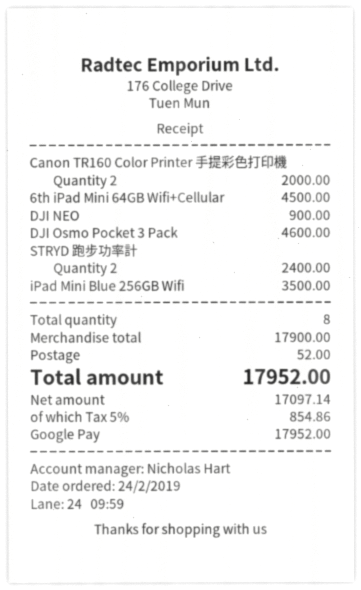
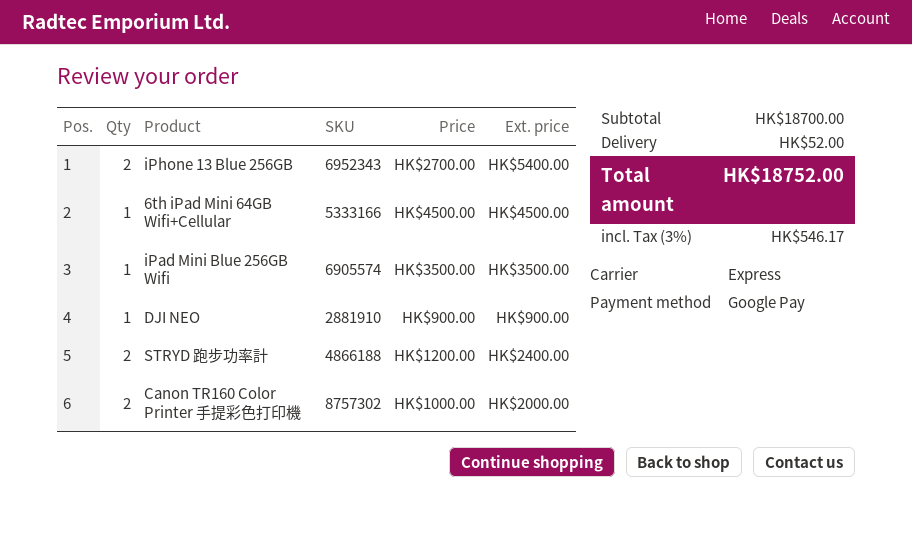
DJI Osmo Pocket 3 Pack: 1 for 4600.00 -> none
iPhone 13 Blue 256GB: none -> 2 for 5400.00
subtotal: 17900.00 -> 18700.00
tax: 5% = 854.86 -> 3% = 546.17
total: 17952.00 -> 18752.00

